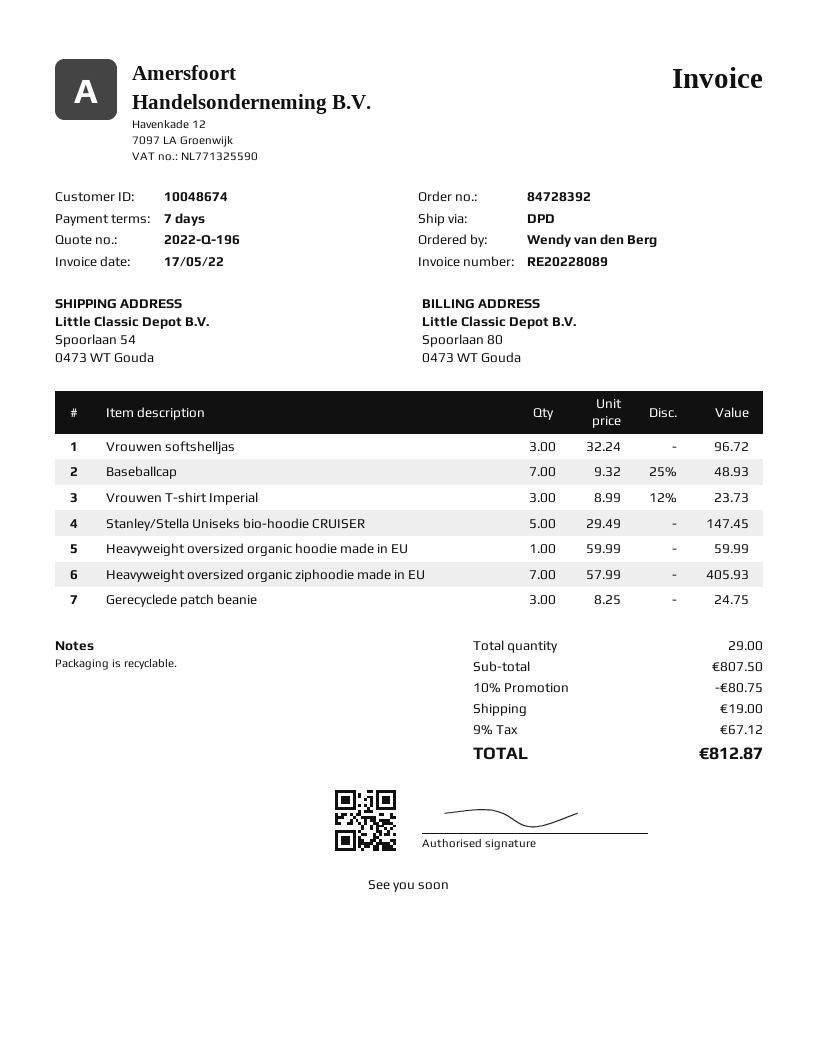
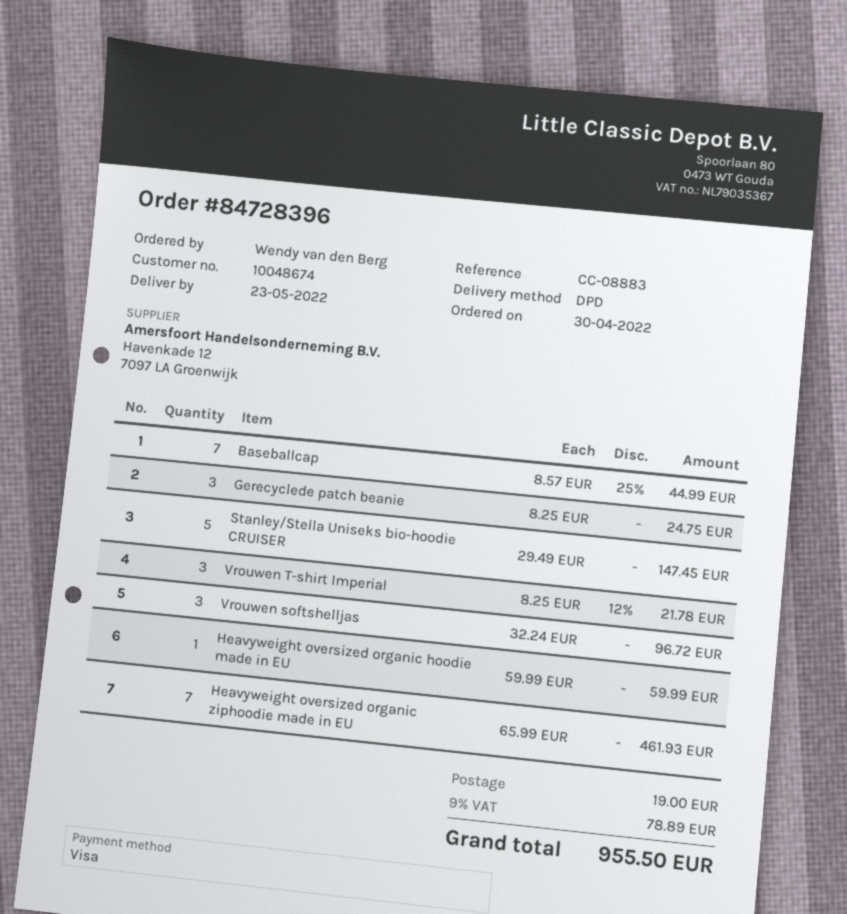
order number: 84728392 -> 84728396
Baseballcap: 7 x 9.32 - 25% = 48.93 -> 7 x 8.57 - 25% = 44.99
Vrouwen T-shirt Imperial: 3 x 8.99 - 12% = 23.73 -> 3 x 8.25 - 12% = 21.78
Heavyweight oversized organic ziphoodie made in EU: 7 x 57.99 = 405.93 -> 7 x 65.99 = 461.93
discount: 10% = 80.75 -> none
tax: 9% = 67.12 -> 9% = 78.89
total: 812.87 -> 955.50

